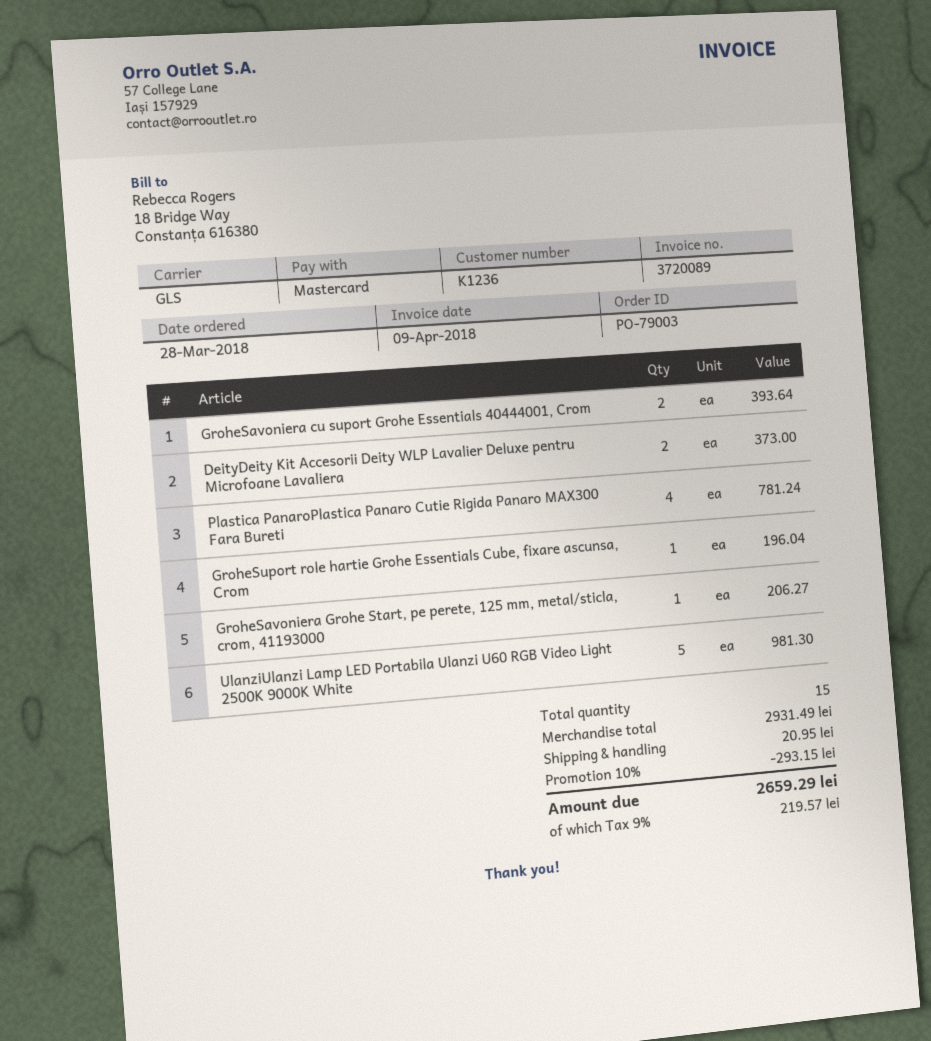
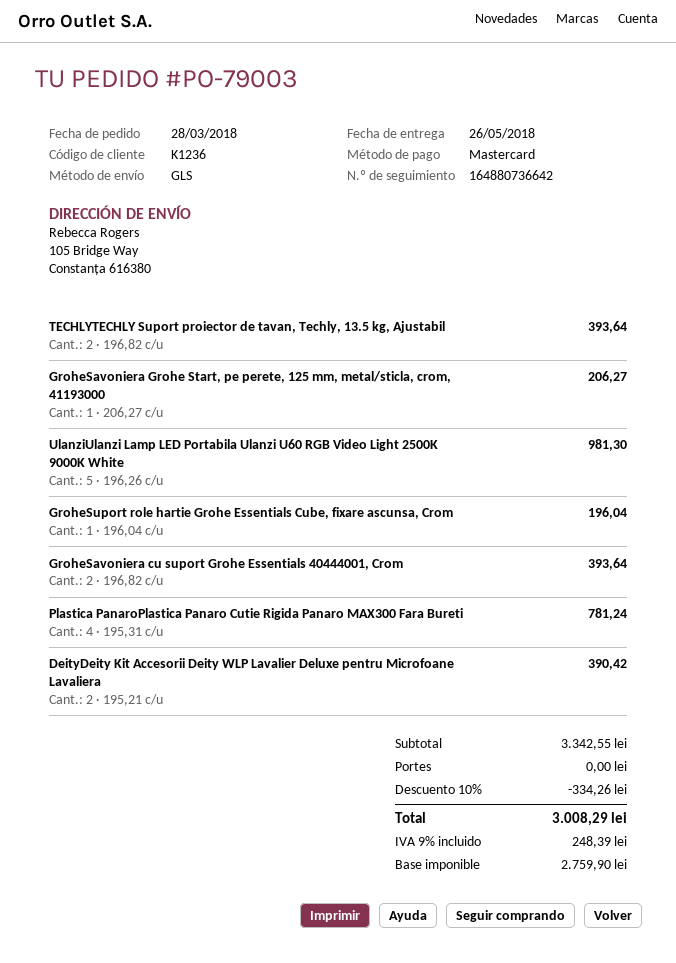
DeityDeity Kit Accesorii Deity WLP Lavalier Deluxe pentru Microfoane Lavaliera: 2 for 373.00 -> 2 for 390.42
TECHLYTECHLY Suport proiector de tavan, Techly, 13.5 kg, Ajustabil: none -> 2 for 393.64
subtotal: 2931.49 -> 3342.55
discount: 10% = 293.15 -> 10% = 334.26
shipping: 20.95 -> 0.00
tax: 9% = 219.57 -> 9% = 248.39
total: 2659.29 -> 3008.29

